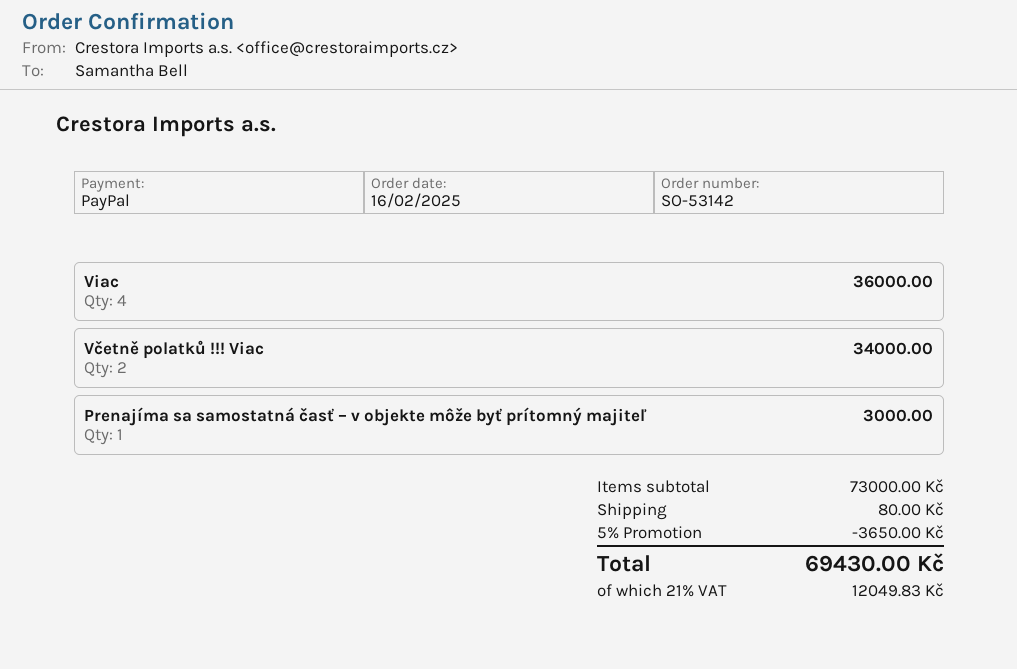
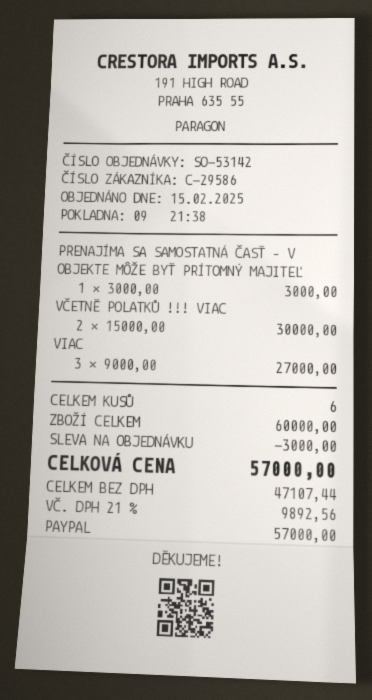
order date: 2025-02-16 -> 2025-02-15
Viac: 4 for 36000.00 -> 3 for 27000.00
Včetně polatků !!! Viac: 2 for 34000.00 -> 2 for 30000.00
subtotal: 73000.00 -> 60000.00
discount: 3650.00 -> 3000.00
shipping: 80.00 -> none
tax: 21% = 12049.83 -> 21% = 9892.56
total: 69430.00 -> 57000.00

